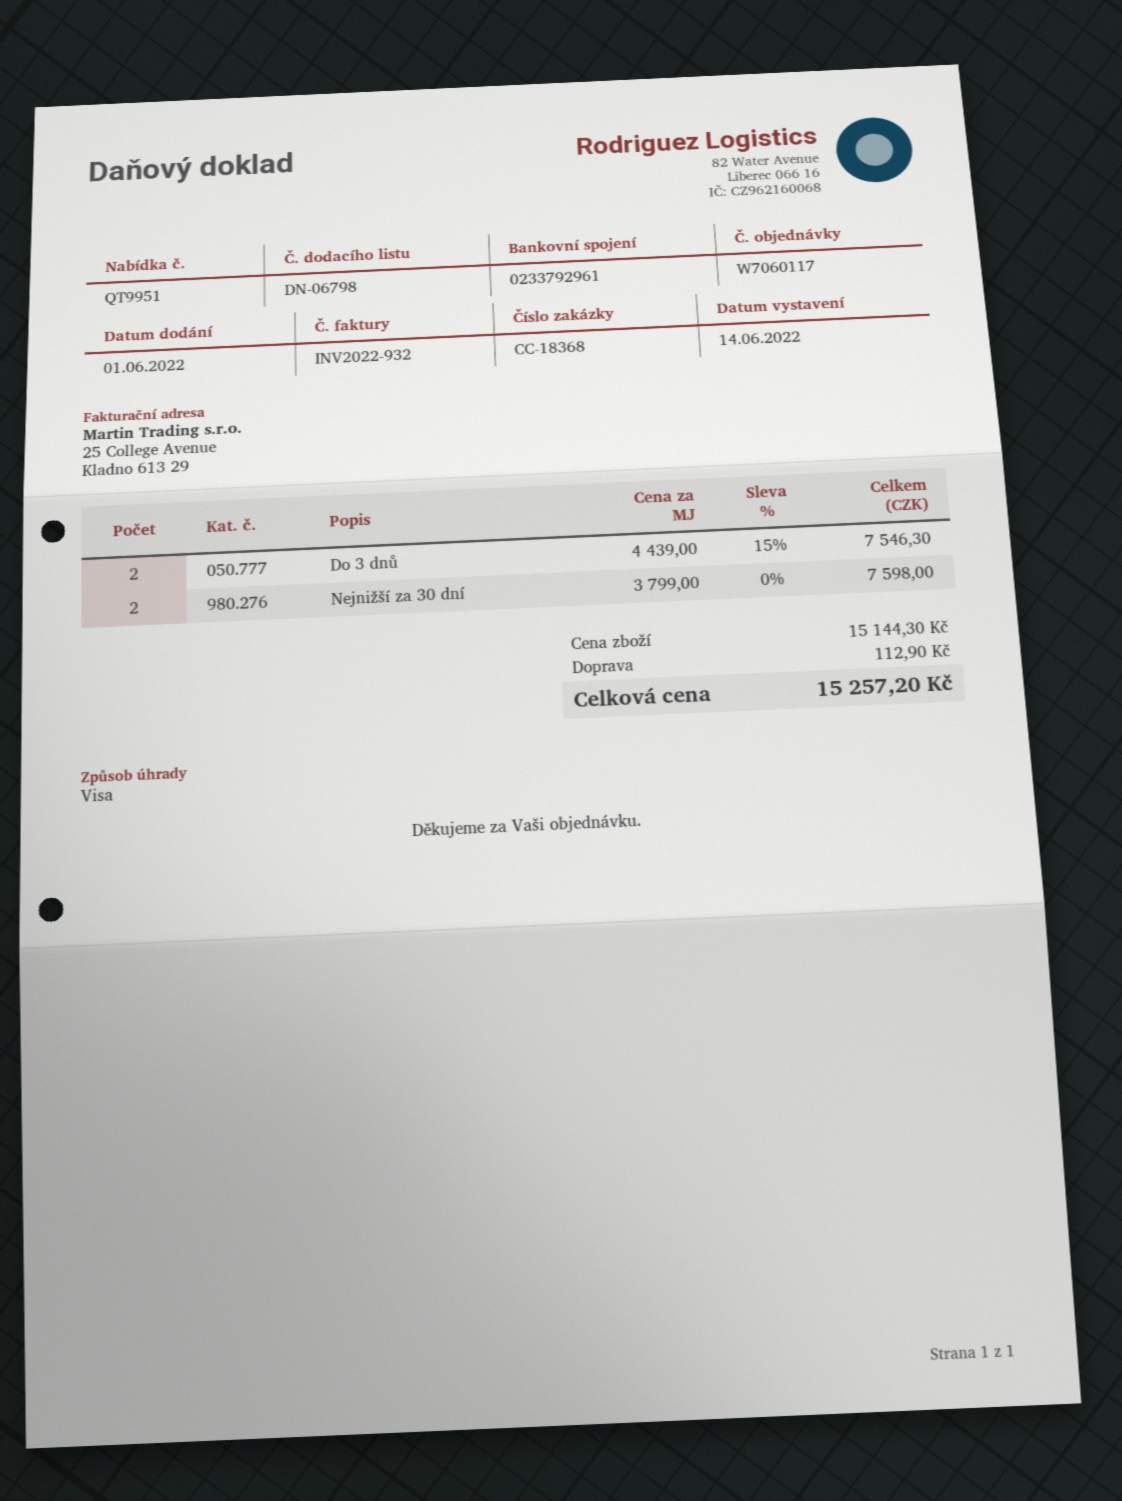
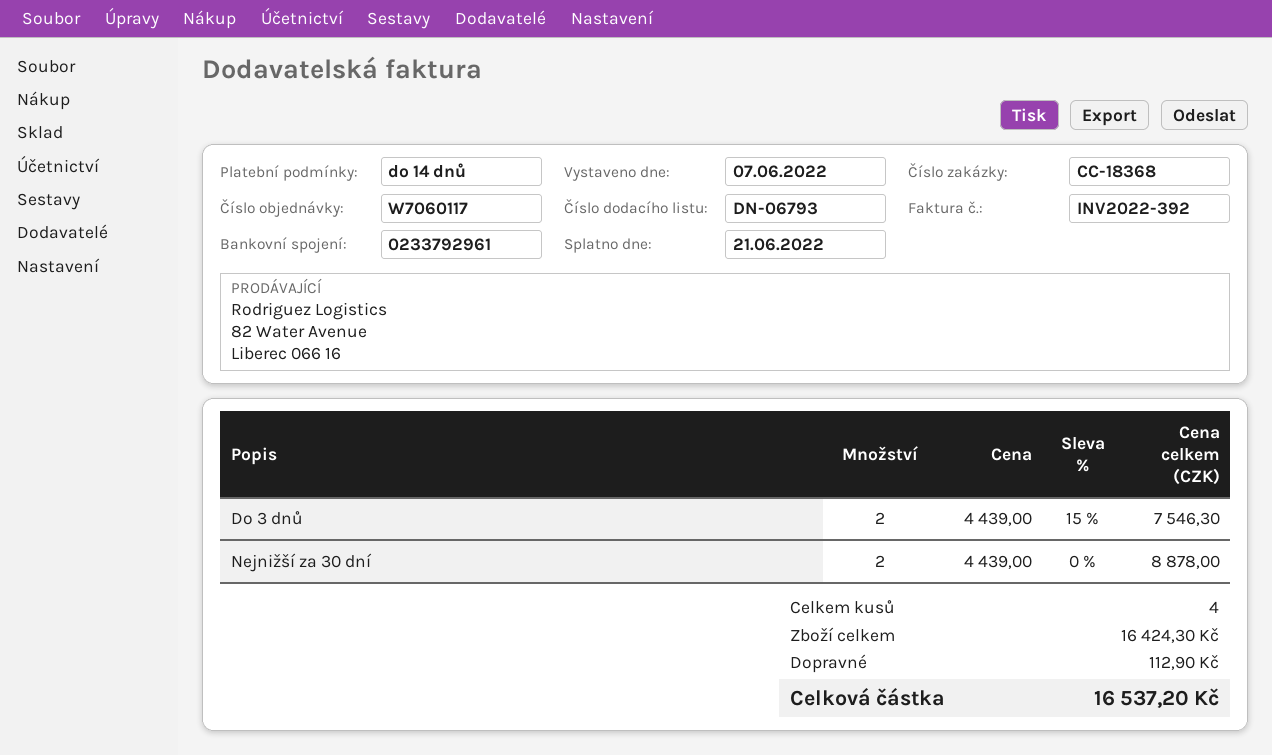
delivery note number: DN-06798 -> DN-06793
invoice number: INV2022-932 -> INV2022-392
invoice date: 2022-06-14 -> 2022-06-07
Nejnižší za 30 dní: 2 x 3799.00 = 7598.00 -> 2 x 4439.00 = 8878.00
subtotal: 15144.30 -> 16424.30
total: 15257.20 -> 16537.20

